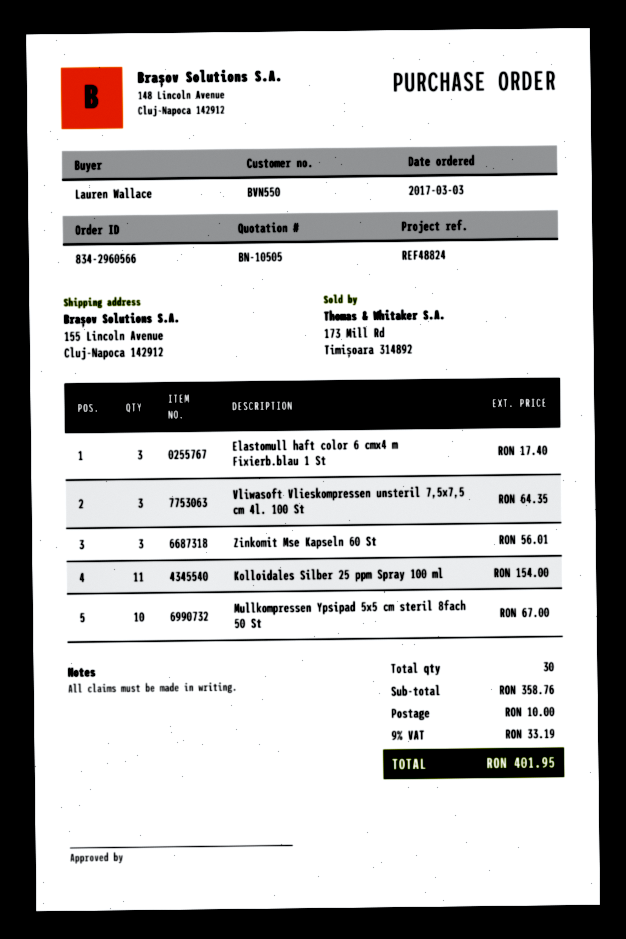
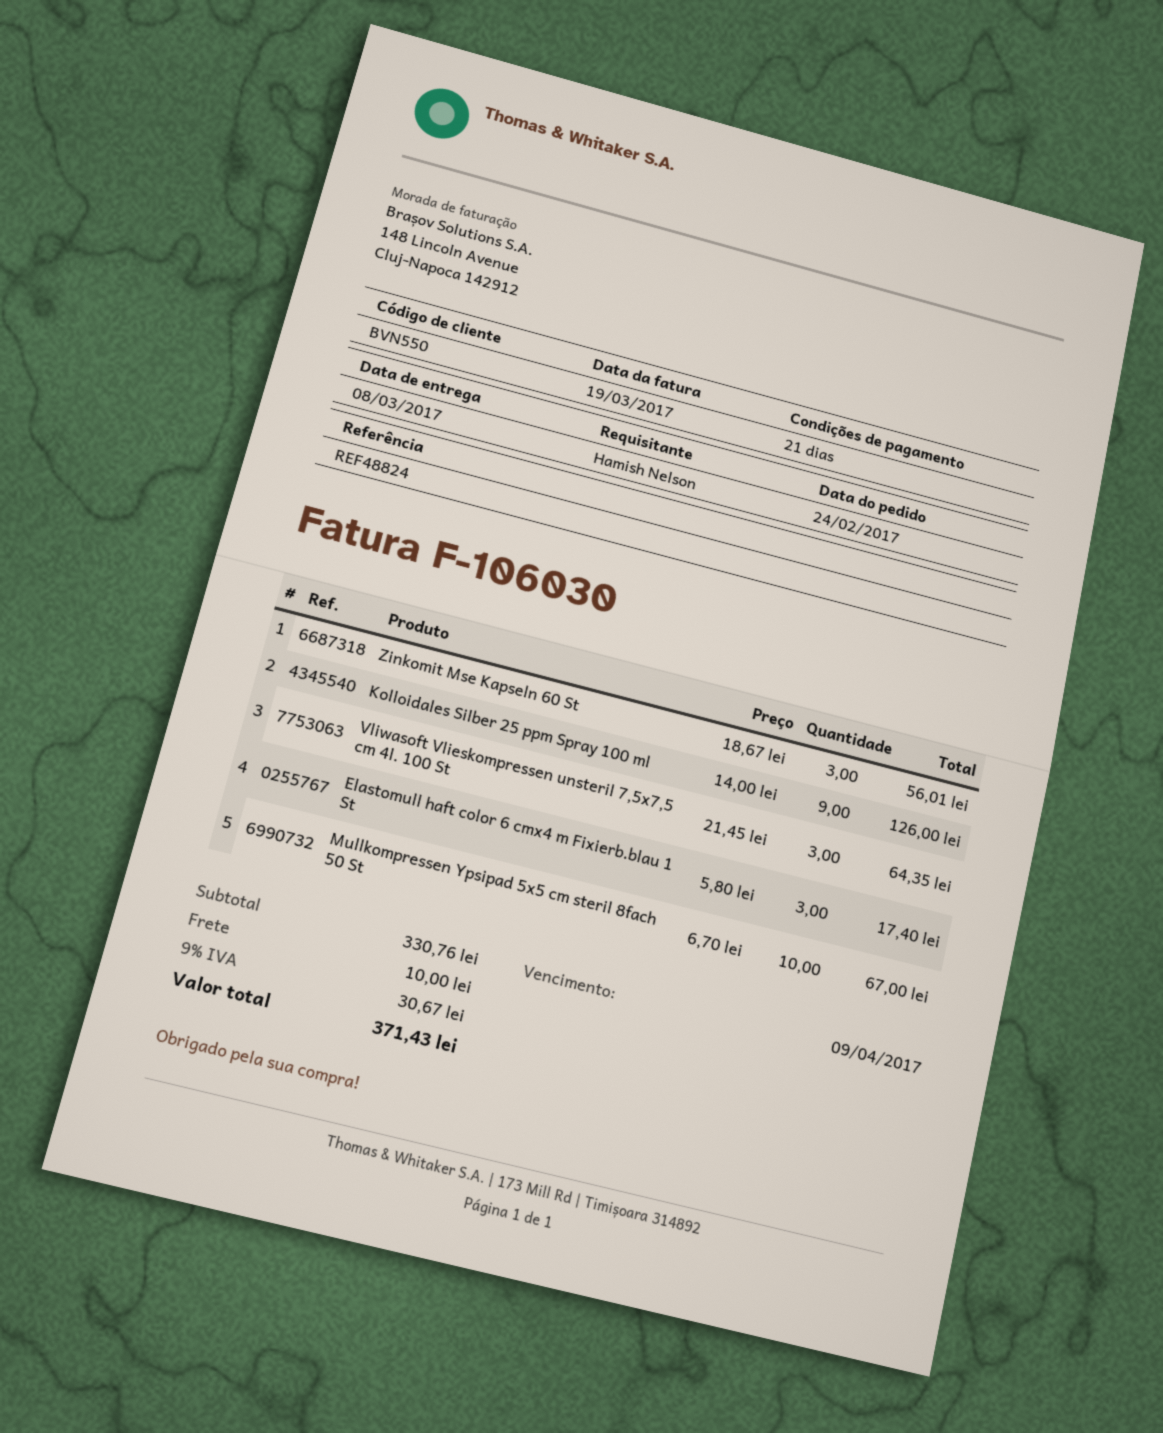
order date: 2017-03-03 -> 2017-02-24
ordered by: Lauren Wallace -> Hamish Nelson
Kolloidales Silber 25 ppm Spray 100 ml: 11 for 154.00 -> 9 for 126.00
subtotal: 358.76 -> 330.76
tax: 9% = 33.19 -> 9% = 30.67
total: 401.95 -> 371.43

